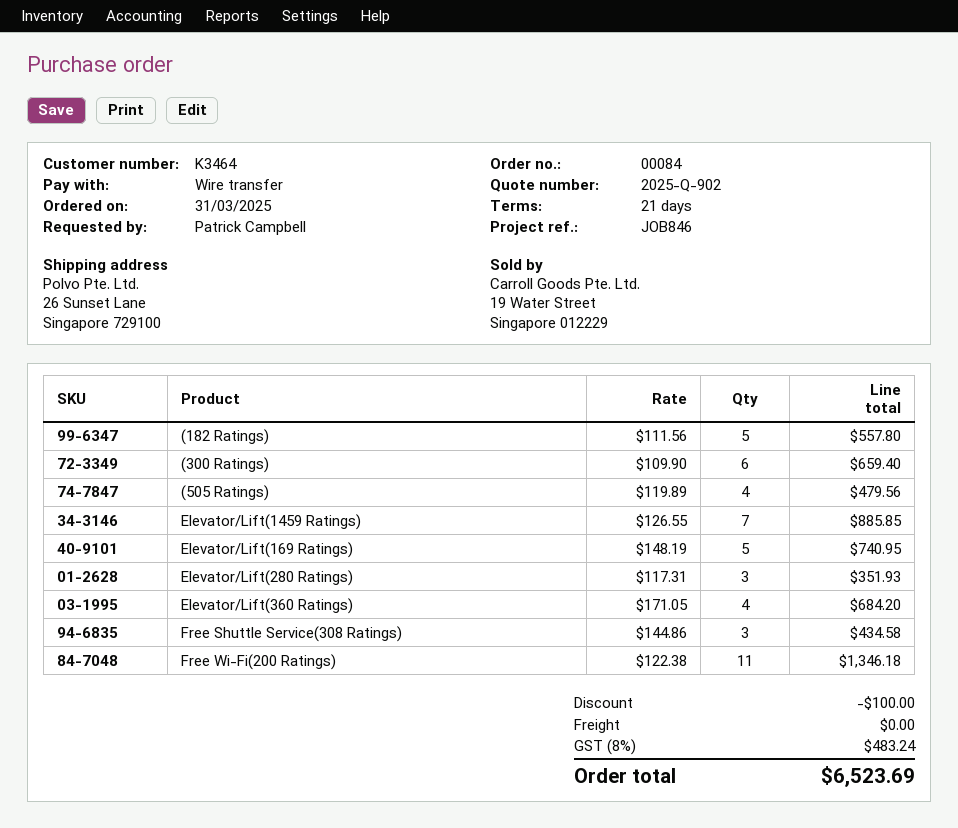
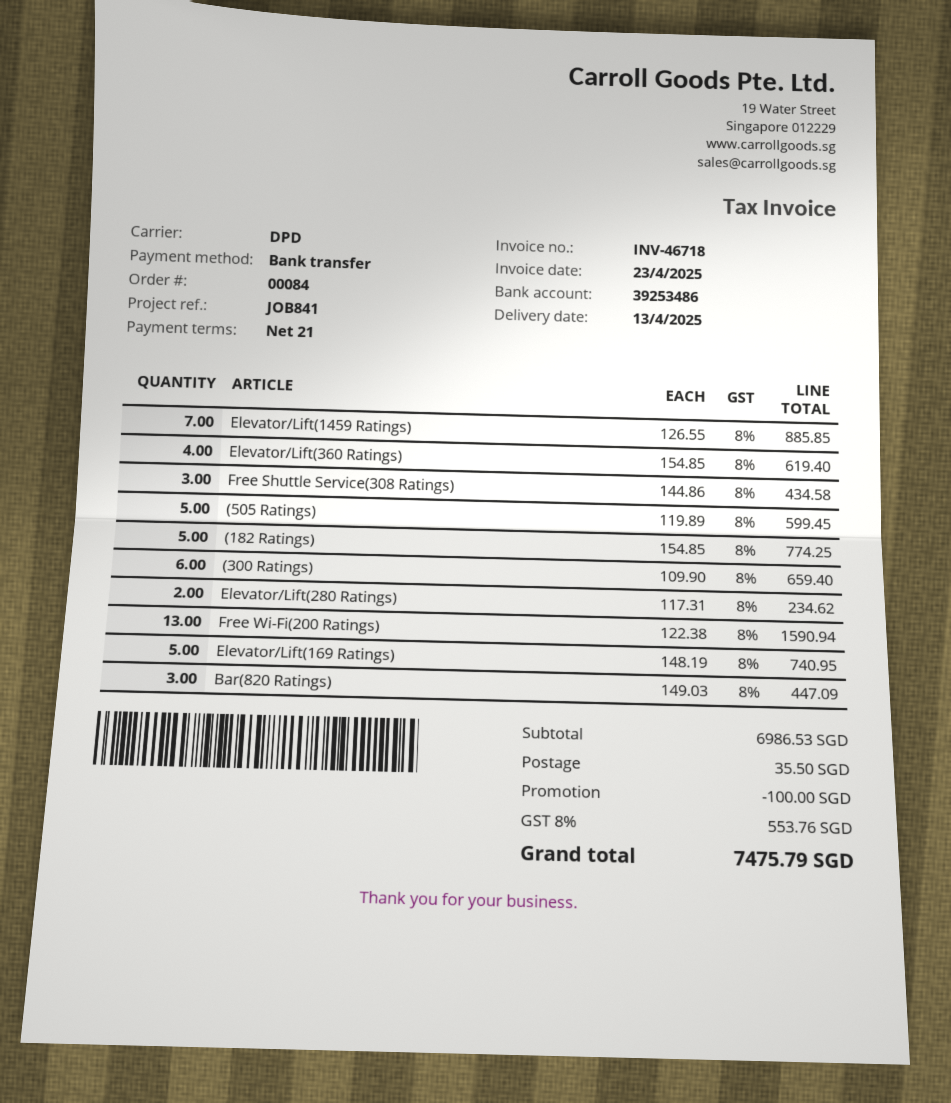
reference: JOB846 -> JOB841
(182 Ratings): 5 x 111.56 = 557.80 -> 5 x 154.85 = 774.25
(505 Ratings): 4 x 119.89 = 479.56 -> 5 x 119.89 = 599.45
Elevator/Lift(280 Ratings): 3 x 117.31 = 351.93 -> 2 x 117.31 = 234.62
Elevator/Lift(360 Ratings): 4 x 171.05 = 684.20 -> 4 x 154.85 = 619.40
Free Wi-Fi(200 Ratings): 11 x 122.38 = 1346.18 -> 13 x 122.38 = 1590.94
Bar(820 Ratings): none -> 3 x 149.03 = 447.09
shipping: 0.00 -> 35.50
tax: 8% = 483.24 -> 8% = 553.76
total: 6523.69 -> 7475.79

